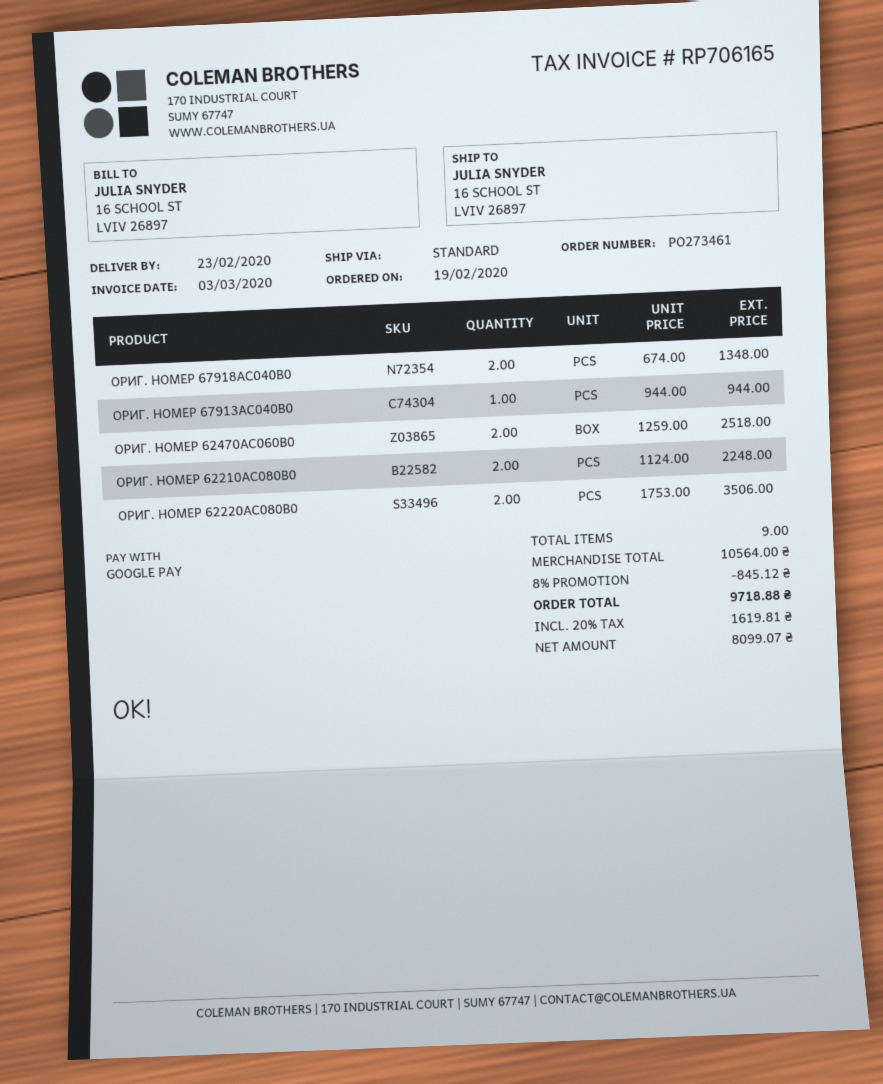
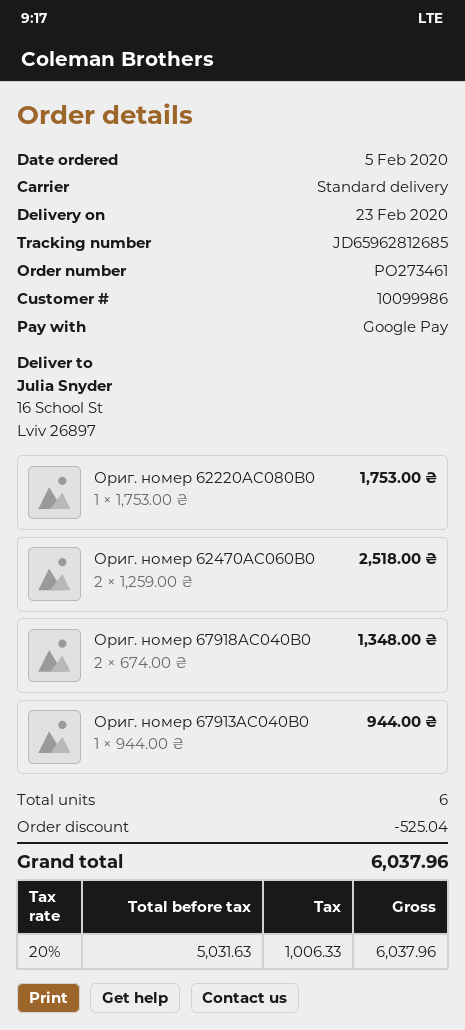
order date: 2020-02-19 -> 2020-02-05
ОРИГ. НОМЕР 62210AC080B0: 2 x 1124.00 = 2248.00 -> none
ОРИГ. НОМЕР 62220AC080B0: 2 x 1753.00 = 3506.00 -> 1 x 1753.00 = 1753.00
total quantity: 9 -> 6
discount: 845.12 -> 525.04
net: 8099.07 -> 5031.63
tax: 20% = 1619.81 -> 20% = 1006.33
total: 9718.88 -> 6037.96

